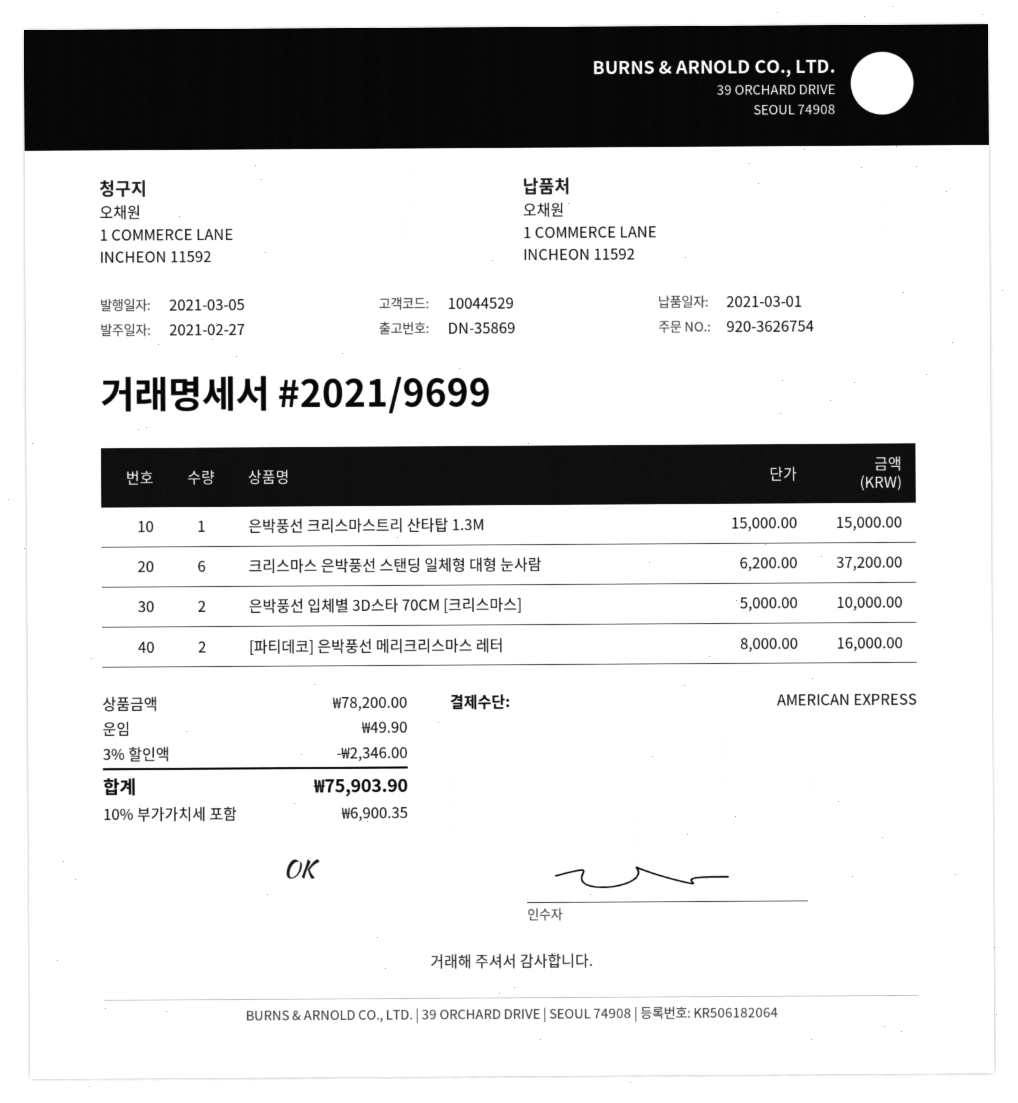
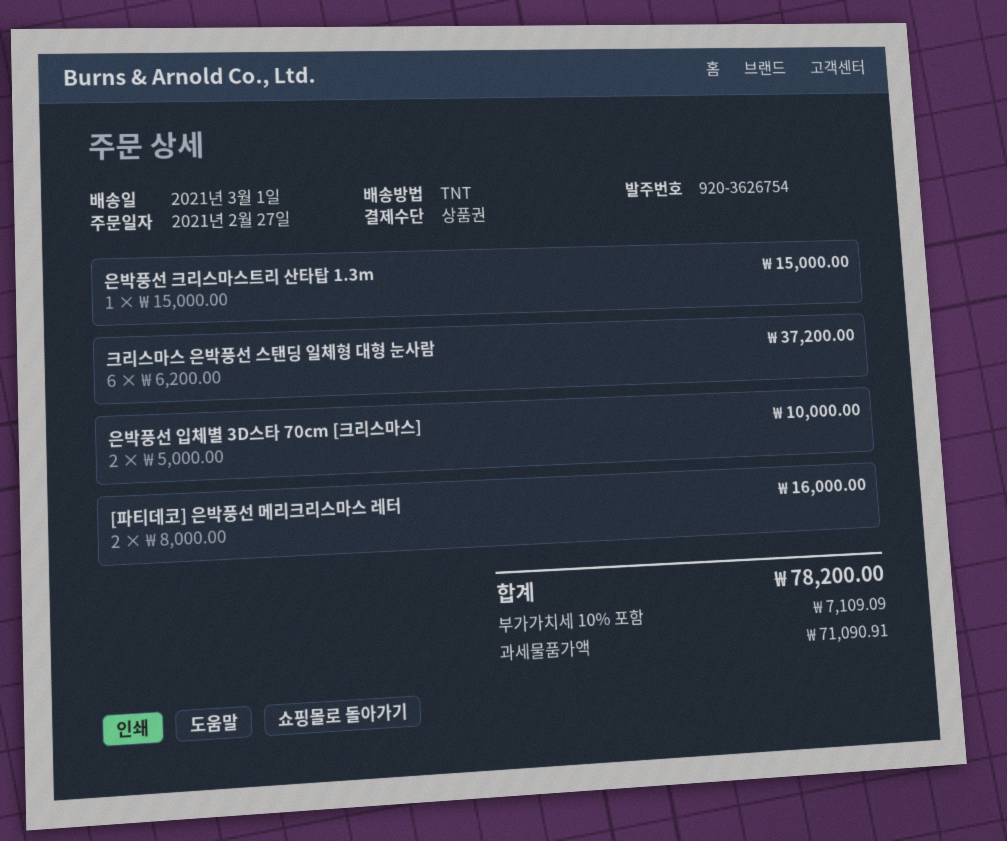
payment method: American Express -> gift card
discount: 3% = 2346.00 -> none
shipping: 49.90 -> none
tax: 10% = 6900.35 -> 10% = 7109.09
total: 75903.90 -> 78200.00

